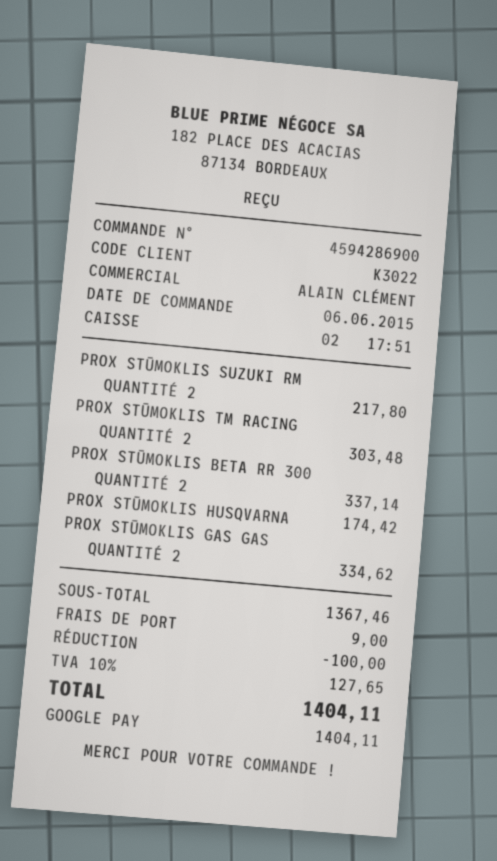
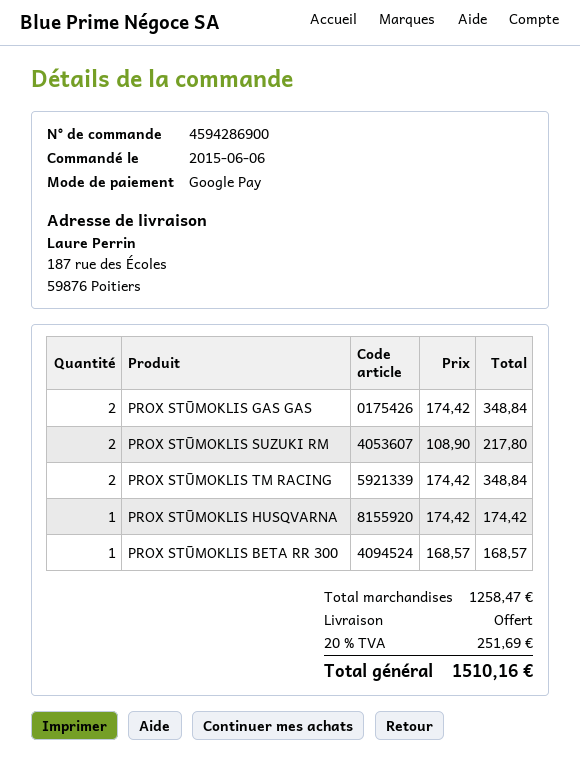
PROX STŪMOKLIS TM RACING: 2 for 303.48 -> 2 for 348.84
PROX STŪMOKLIS BETA RR 300: 2 for 337.14 -> 1 for 168.57
PROX STŪMOKLIS GAS GAS: 2 for 334.62 -> 2 for 348.84
subtotal: 1367.46 -> 1258.47
discount: 100.00 -> none
shipping: 9.00 -> 0.00
tax: 10% = 127.65 -> 20% = 251.69
total: 1404.11 -> 1510.16

